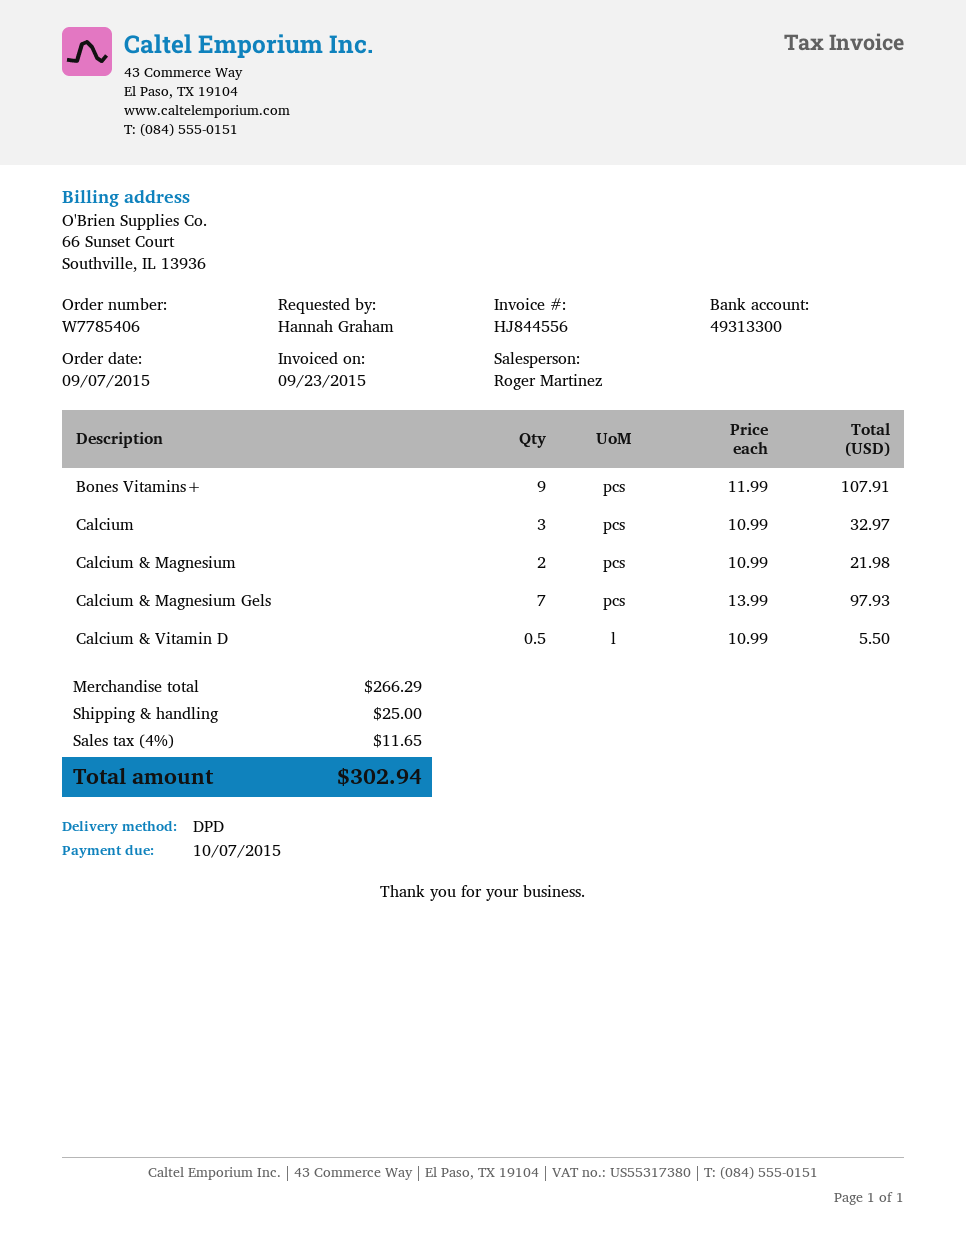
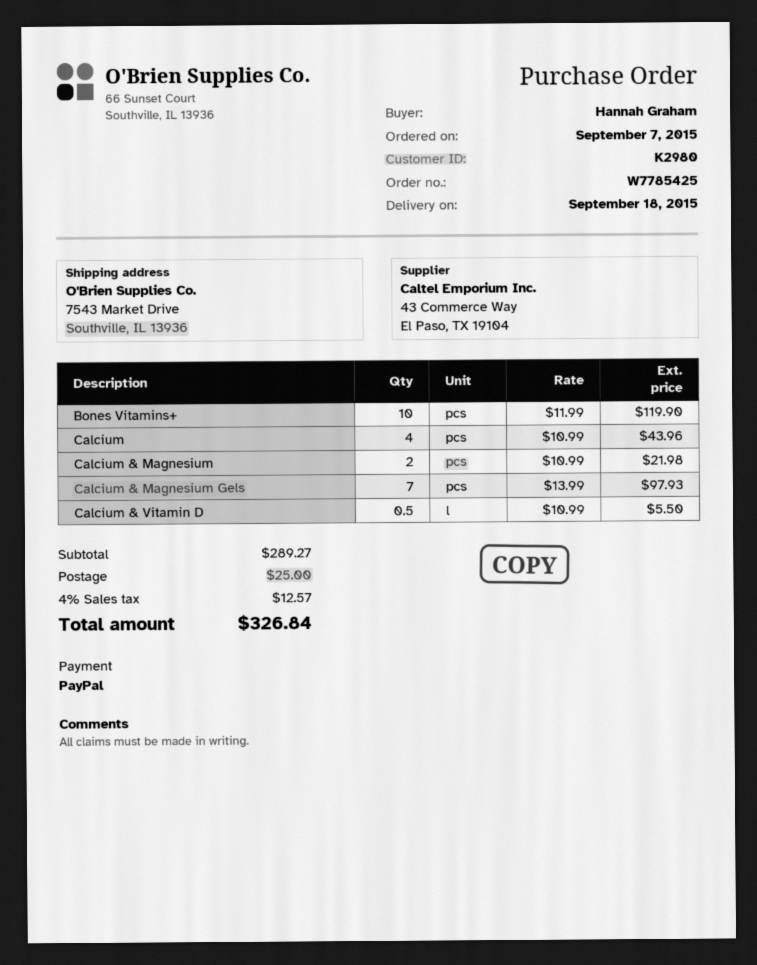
order number: W7785406 -> W7785425
Bones Vitamins+: 9 x 11.99 = 107.91 -> 10 x 11.99 = 119.90
Calcium: 3 x 10.99 = 32.97 -> 4 x 10.99 = 43.96
subtotal: 266.29 -> 289.27
tax: 4% = 11.65 -> 4% = 12.57
total: 302.94 -> 326.84

